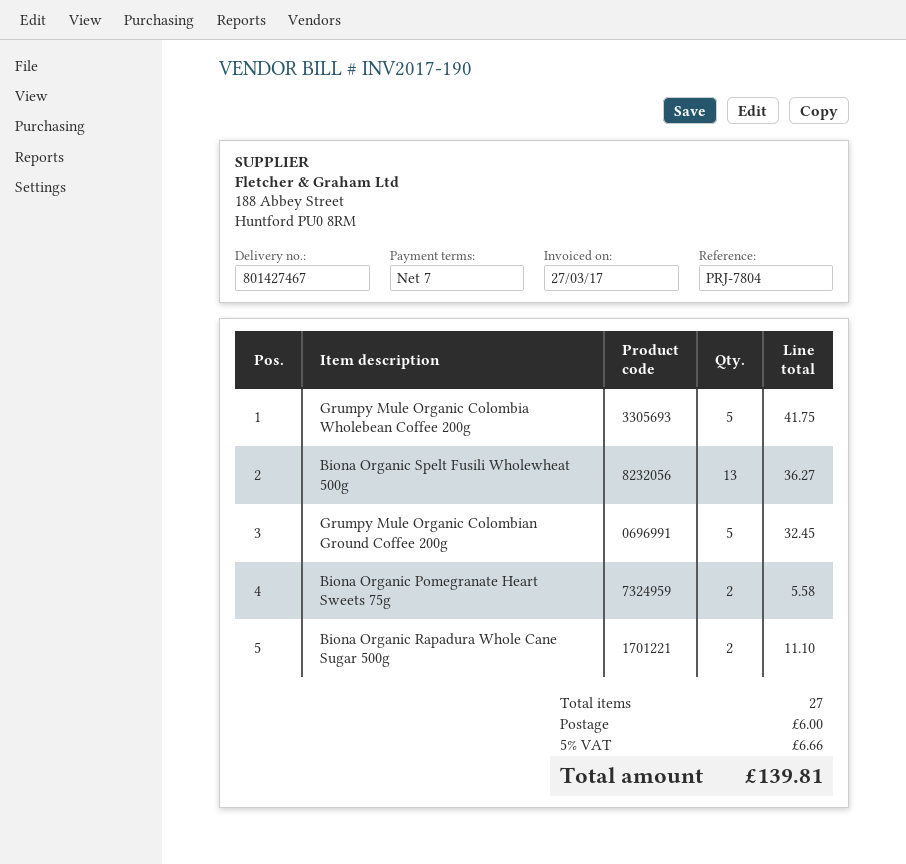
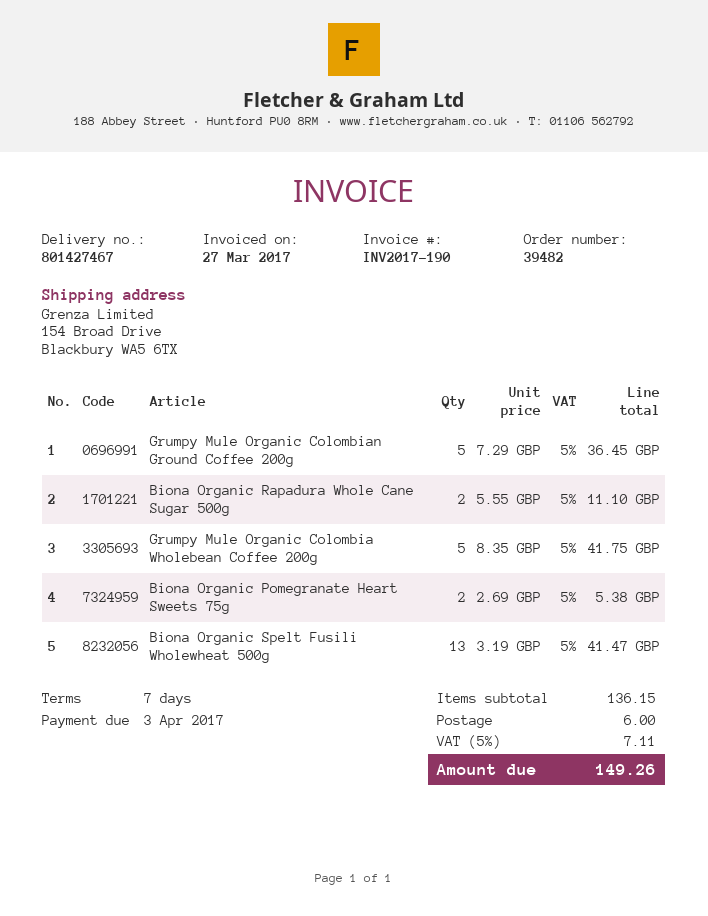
Biona Organic Spelt Fusili Wholewheat 500g: 13 for 36.27 -> 13 for 41.47
Grumpy Mule Organic Colombian Ground Coffee 200g: 5 for 32.45 -> 5 for 36.45
Biona Organic Pomegranate Heart Sweets 75g: 2 for 5.58 -> 2 for 5.38
tax: 5% = 6.66 -> 5% = 7.11
total: 139.81 -> 149.26

